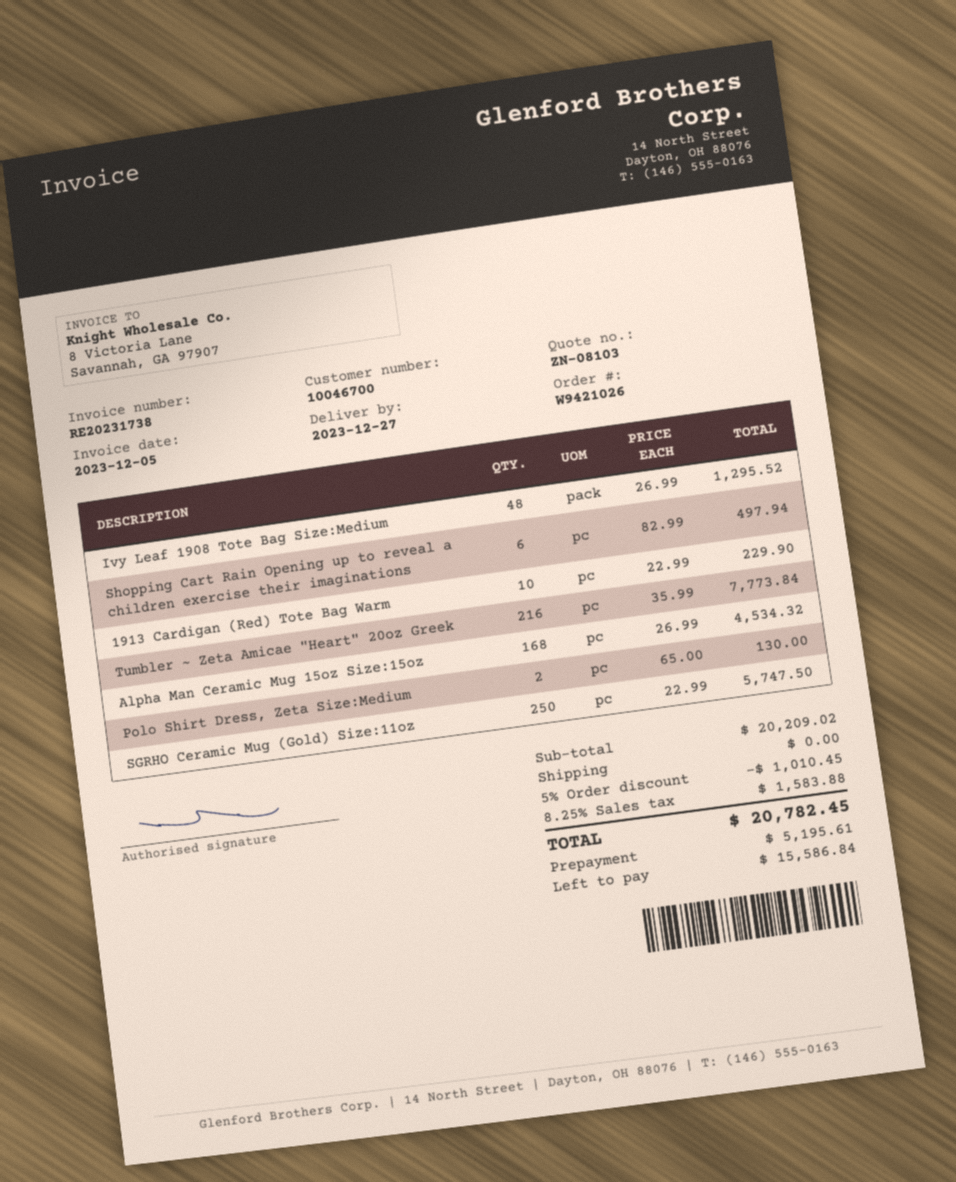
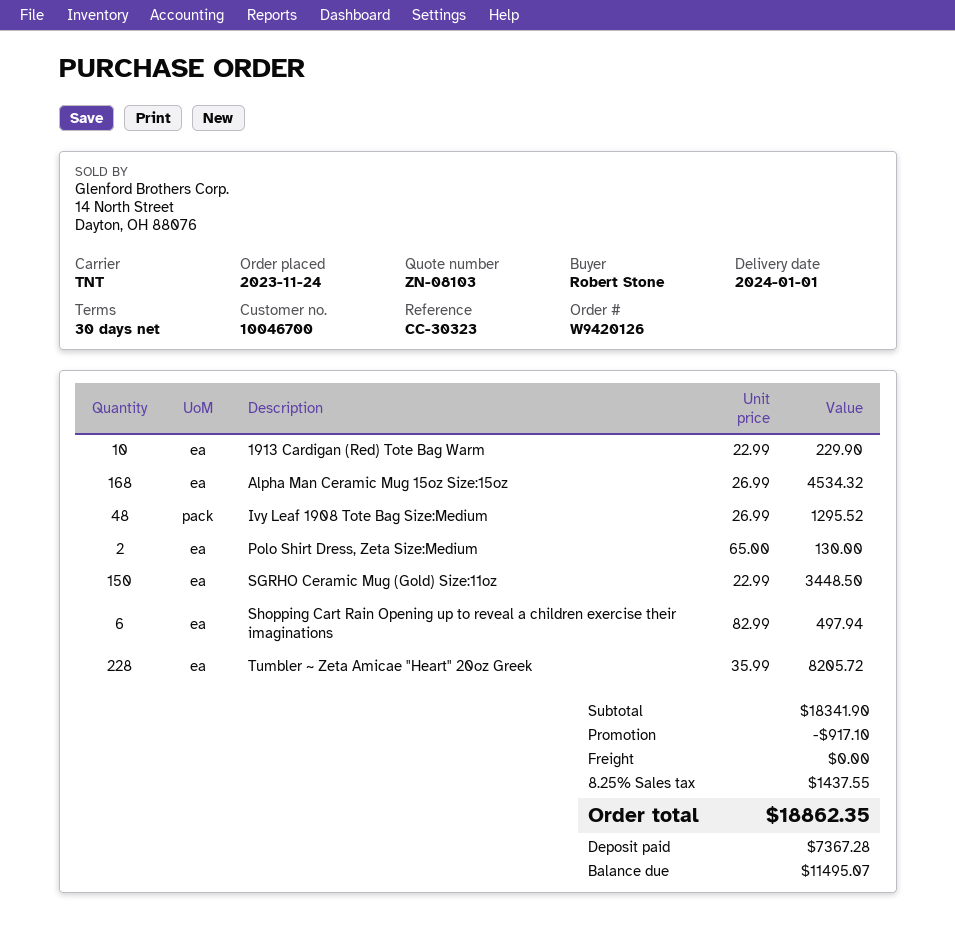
order number: W9421026 -> W9420126
delivery date: 2023-12-27 -> 2024-01-01
Tumbler ~ Zeta Amicae "Heart" 20oz Greek: 216 x 35.99 = 7773.84 -> 228 x 35.99 = 8205.72
SGRHO Ceramic Mug (Gold) Size:11oz: 250 x 22.99 = 5747.50 -> 150 x 22.99 = 3448.50
subtotal: 20209.02 -> 18341.90
discount: 1010.45 -> 917.10
tax: 8.25% = 1583.88 -> 8.25% = 1437.55
total: 20782.45 -> 18862.35
deposit: 5195.61 -> 7367.28
balance: 15586.84 -> 11495.07

